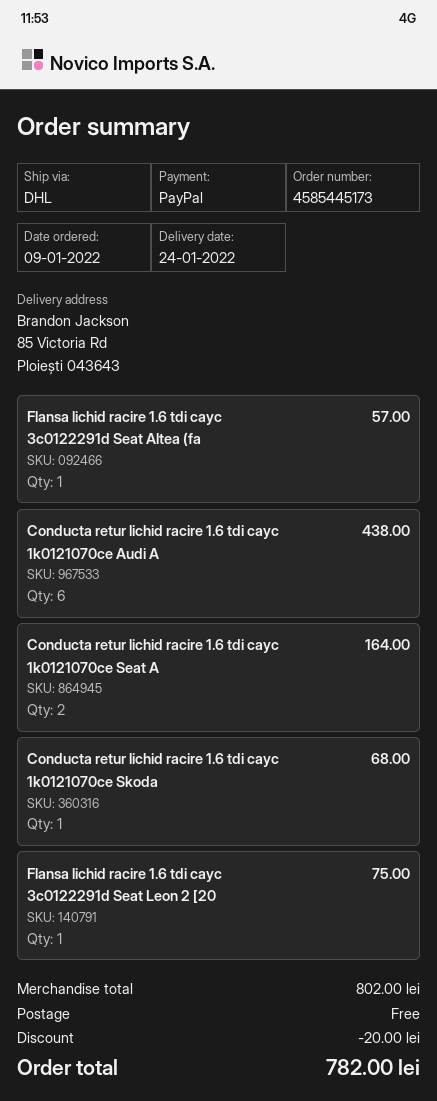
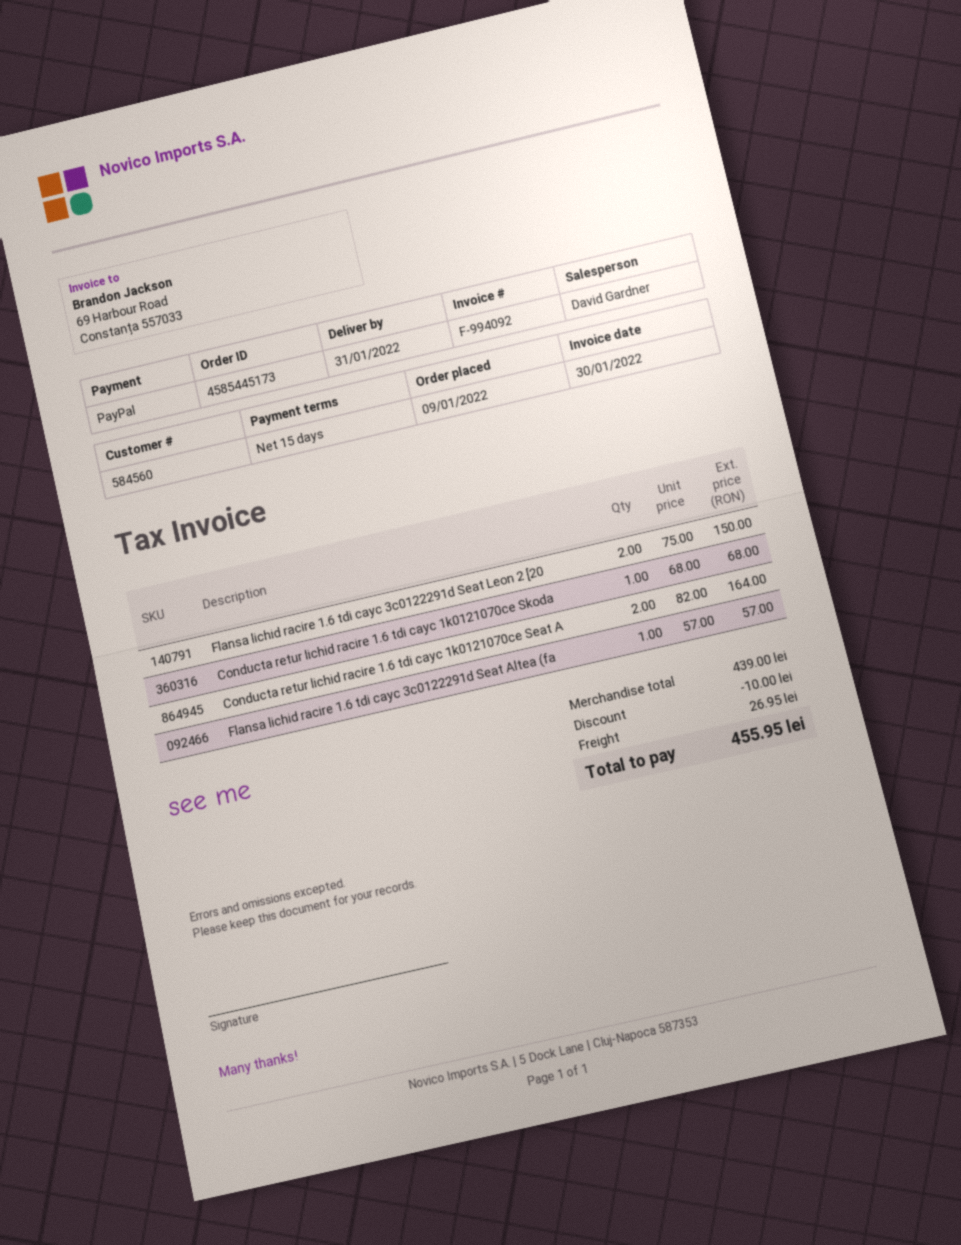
delivery date: 2022-01-24 -> 2022-01-31
Conducta retur lichid racire 1.6 tdi cayc 1k0121070ce Audi A: 6 for 438.00 -> none
Flansa lichid racire 1.6 tdi cayc 3c0122291d Seat Leon 2 [20: 1 for 75.00 -> 2 for 150.00
subtotal: 802.00 -> 439.00
discount: 20.00 -> 10.00
shipping: 0.00 -> 26.95
total: 782.00 -> 455.95

